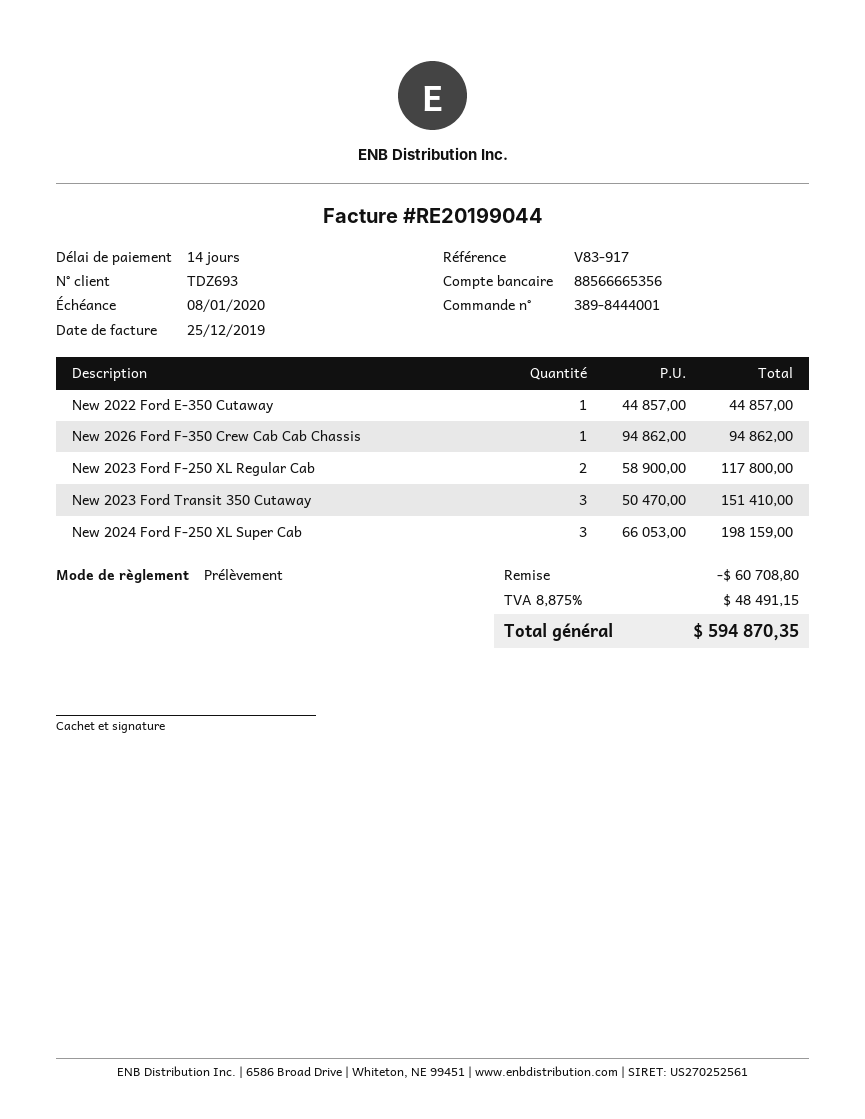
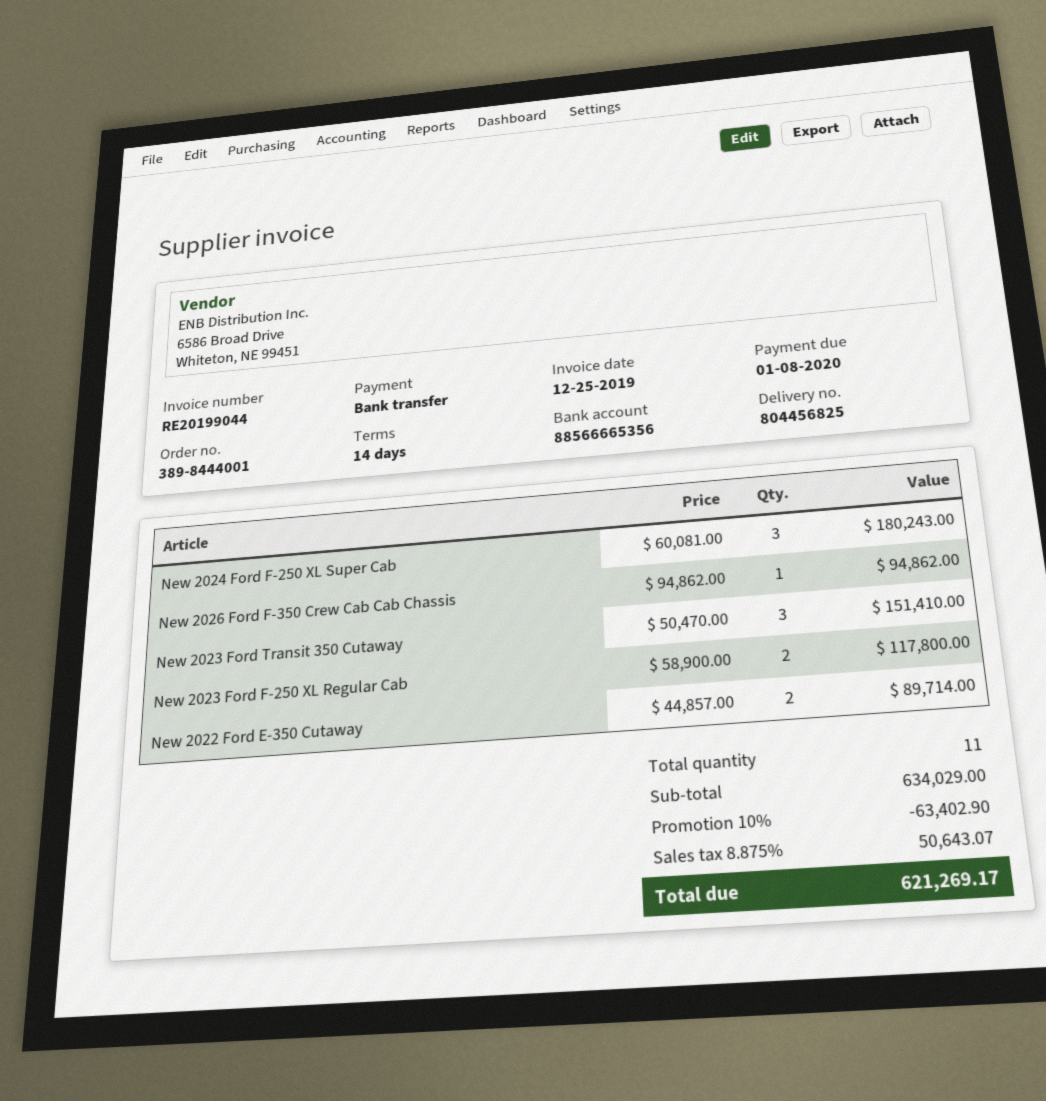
payment method: direct debit -> bank transfer
New 2022 Ford E-350 Cutaway: 1 x 44857.00 = 44857.00 -> 2 x 44857.00 = 89714.00
New 2024 Ford F-250 XL Super Cab: 3 x 66053.00 = 198159.00 -> 3 x 60081.00 = 180243.00
discount: 60708.80 -> 63402.90
tax: 8.875% = 48491.15 -> 8.875% = 50643.07
total: 594870.35 -> 621269.17

